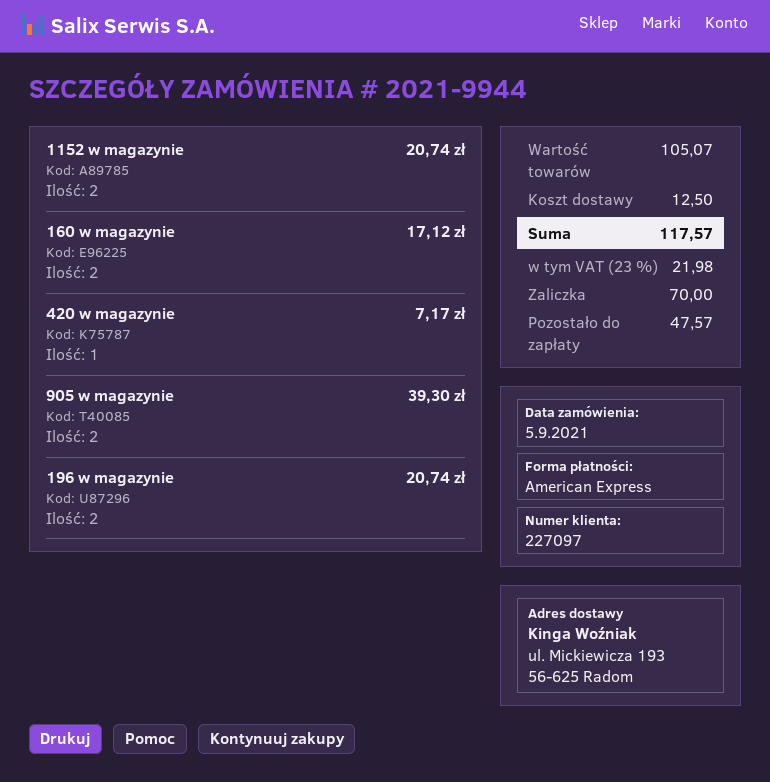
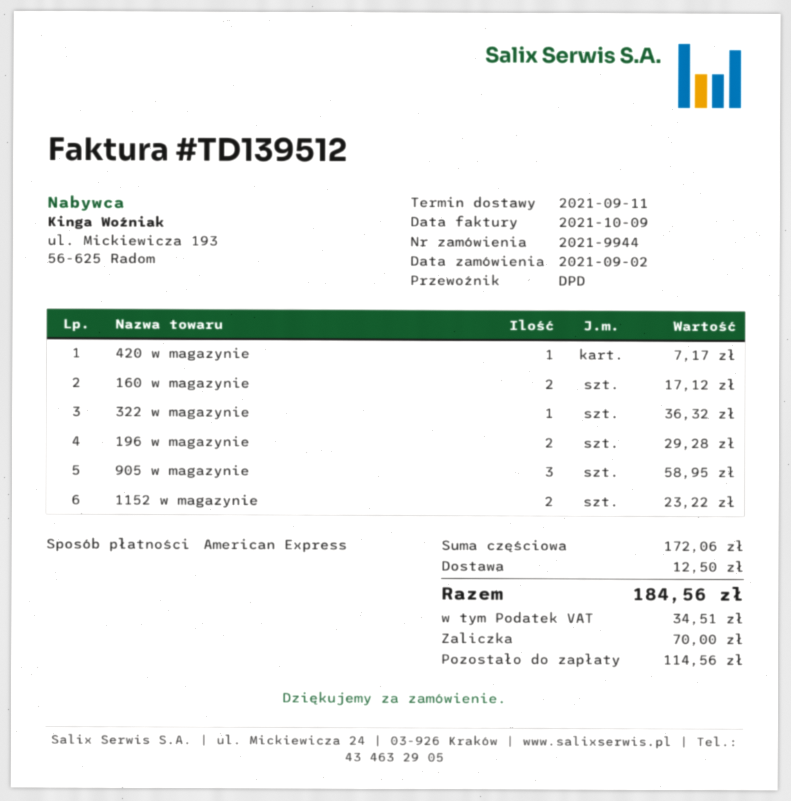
order date: 2021-09-05 -> 2021-09-02
1152 w magazynie: 2 for 20.74 -> 2 for 23.22
905 w magazynie: 2 for 39.30 -> 3 for 58.95
196 w magazynie: 2 for 20.74 -> 2 for 29.28
322 w magazynie: none -> 1 for 36.32
subtotal: 105.07 -> 172.06
tax: 21.98 -> 34.51
total: 117.57 -> 184.56
balance: 47.57 -> 114.56

